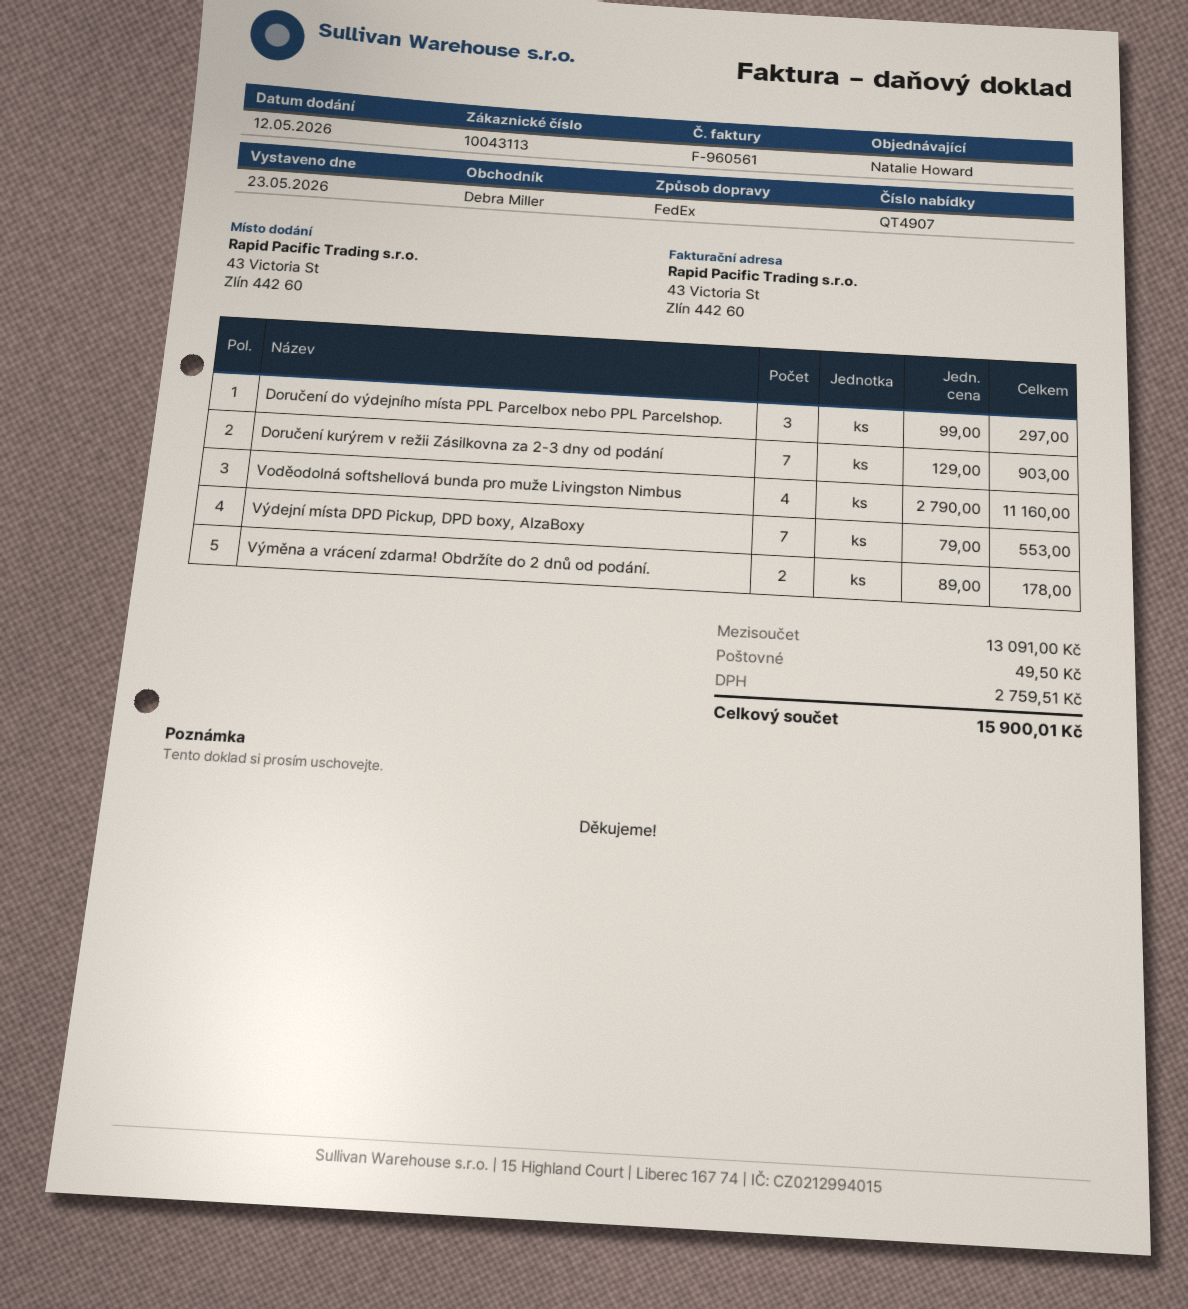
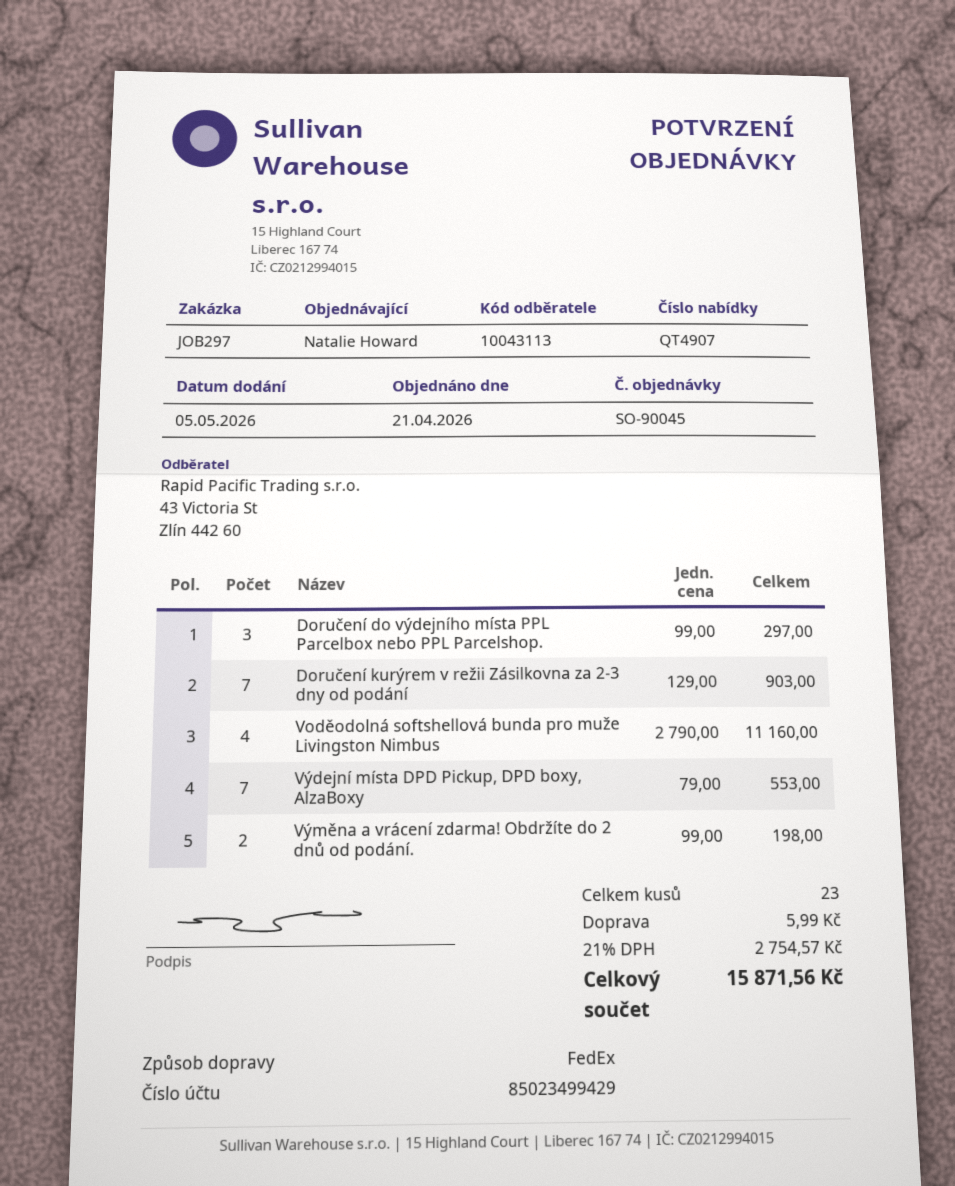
delivery date: 2026-05-12 -> 2026-05-05
Výměna a vrácení zdarma! Obdržíte do 2 dnů od podání.: 2 x 89.00 = 178.00 -> 2 x 99.00 = 198.00
shipping: 49.50 -> 5.99
tax: 2759.51 -> 2754.57
total: 15900.01 -> 15871.56

